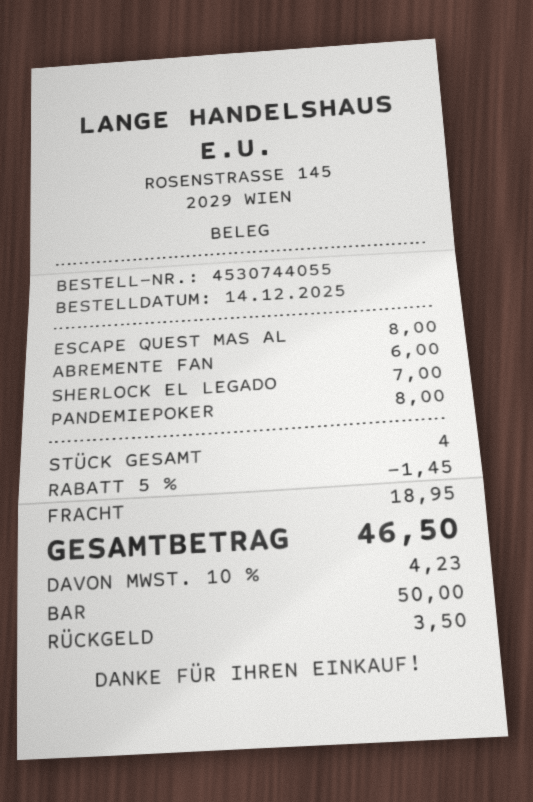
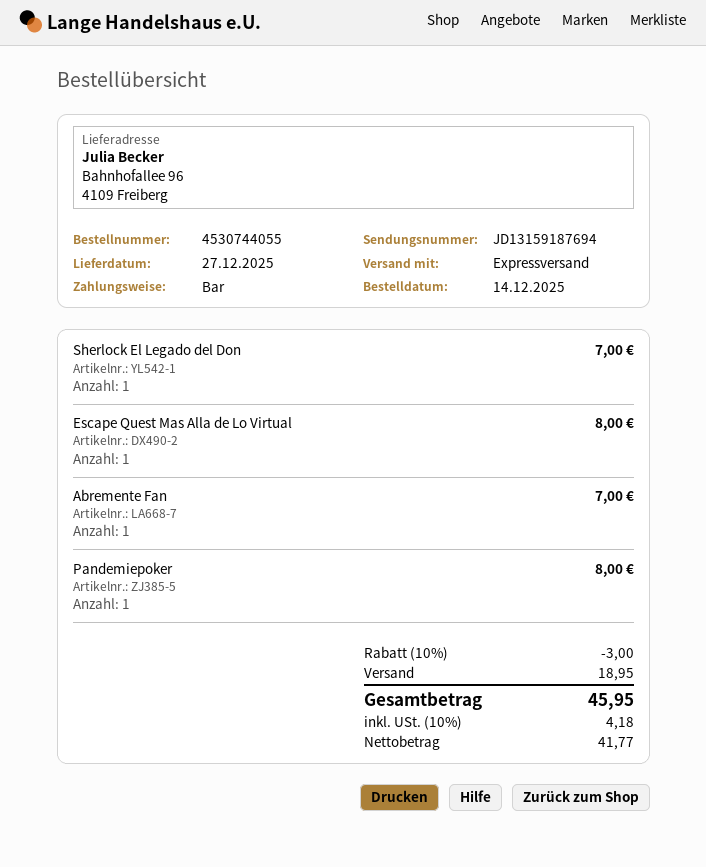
ABREMENTE FAN: 1 for 6.00 -> 1 for 7.00
discount: 5% = 1.45 -> 10% = 3.00
tax: 10% = 4.23 -> 10% = 4.18
total: 46.50 -> 45.95

